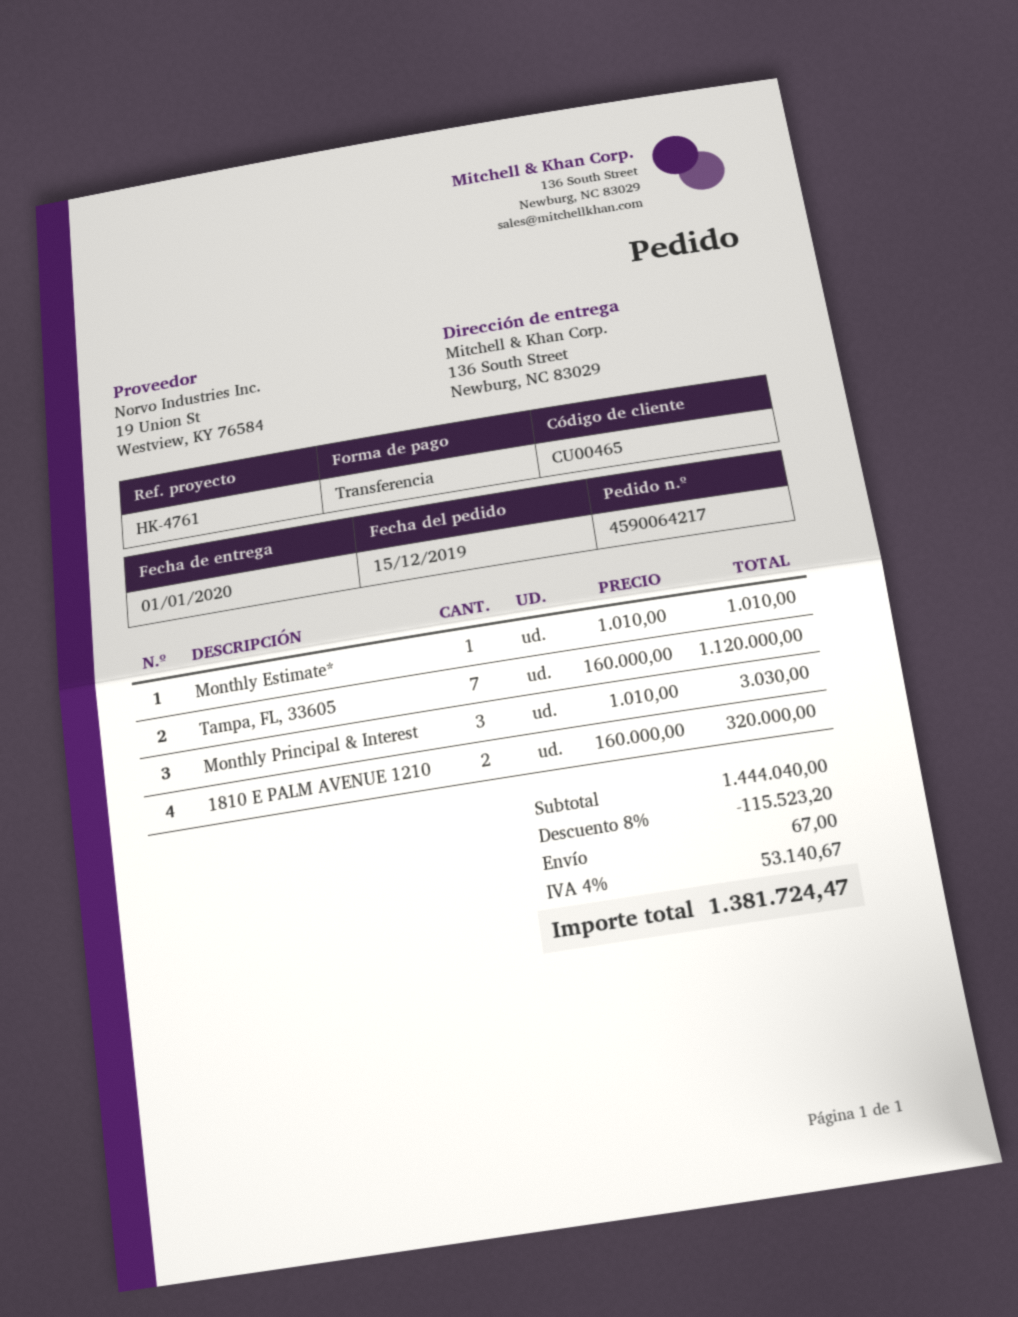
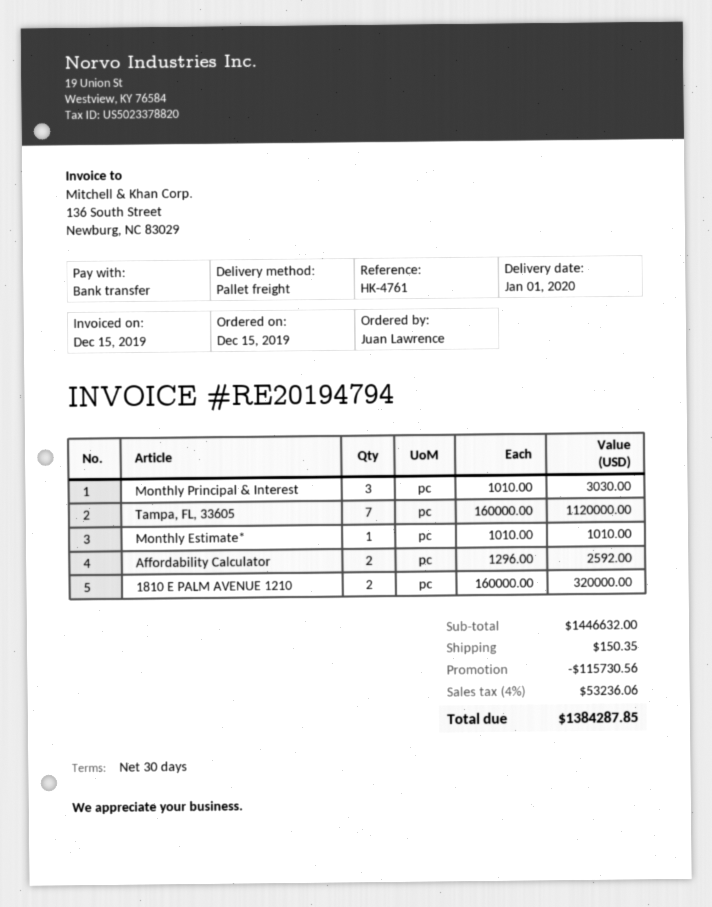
Affordability Calculator: none -> 2 x 1296.00 = 2592.00
subtotal: 1444040.00 -> 1446632.00
discount: 115523.20 -> 115730.56
shipping: 67.00 -> 150.35
tax: 4% = 53140.67 -> 4% = 53236.06
total: 1381724.47 -> 1384287.85

